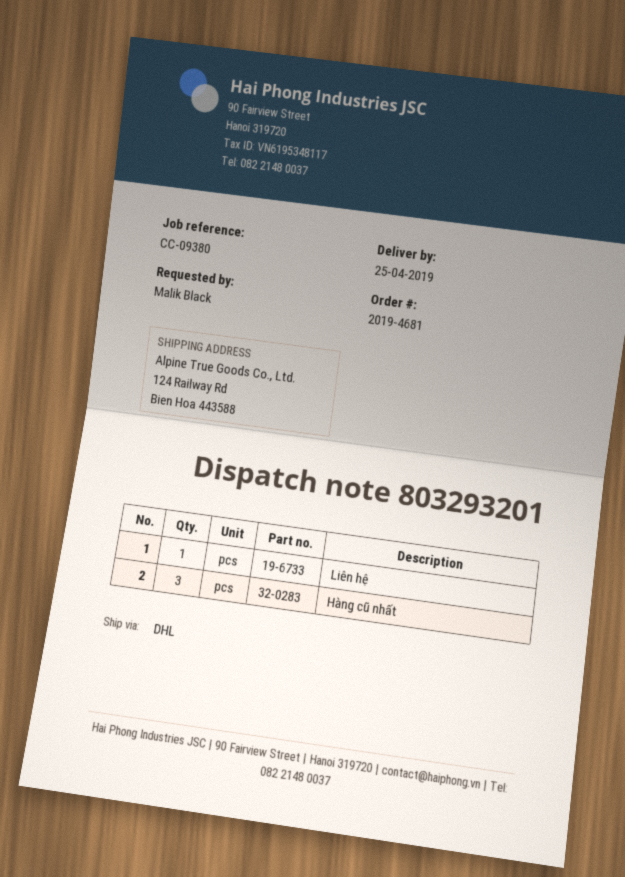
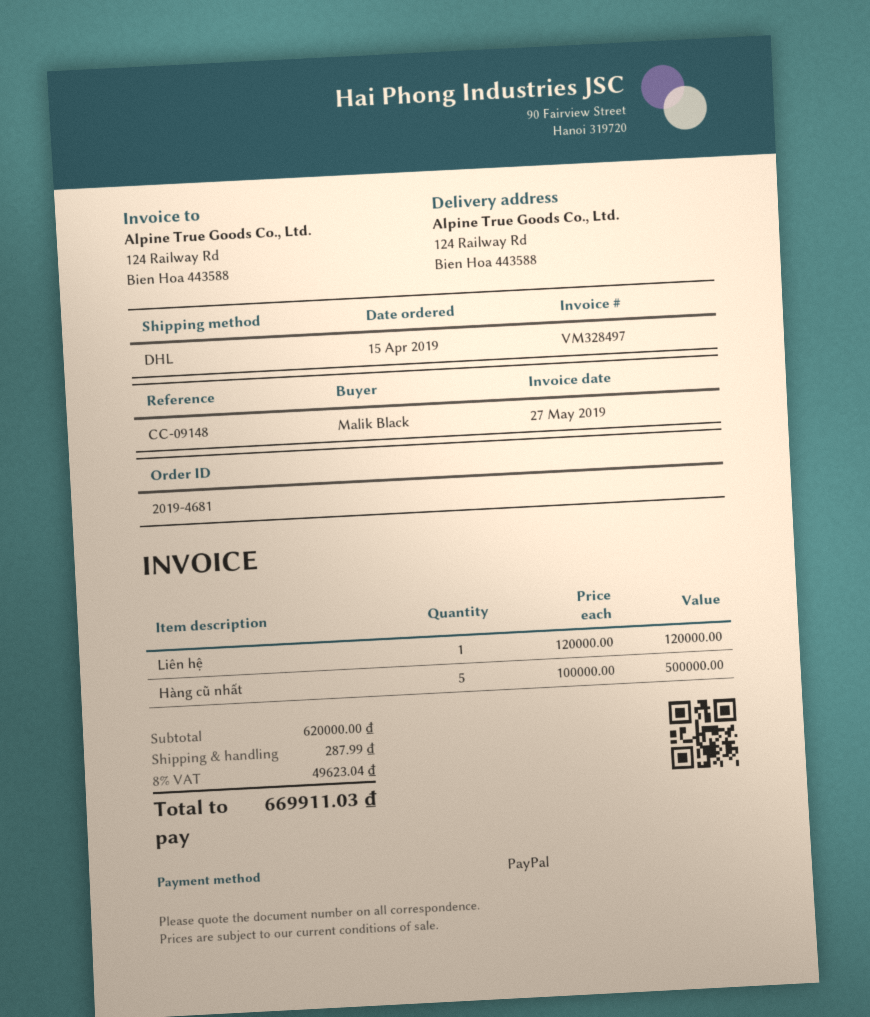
reference: CC-09380 -> CC-09148
Hàng cũ nhất: 3 -> 5

